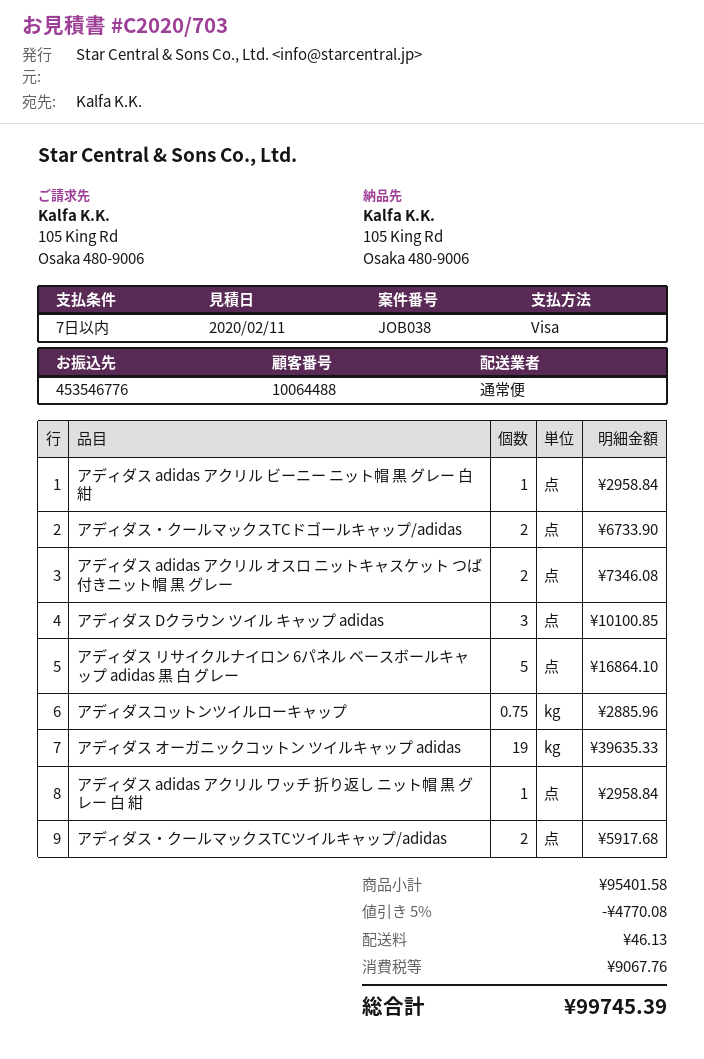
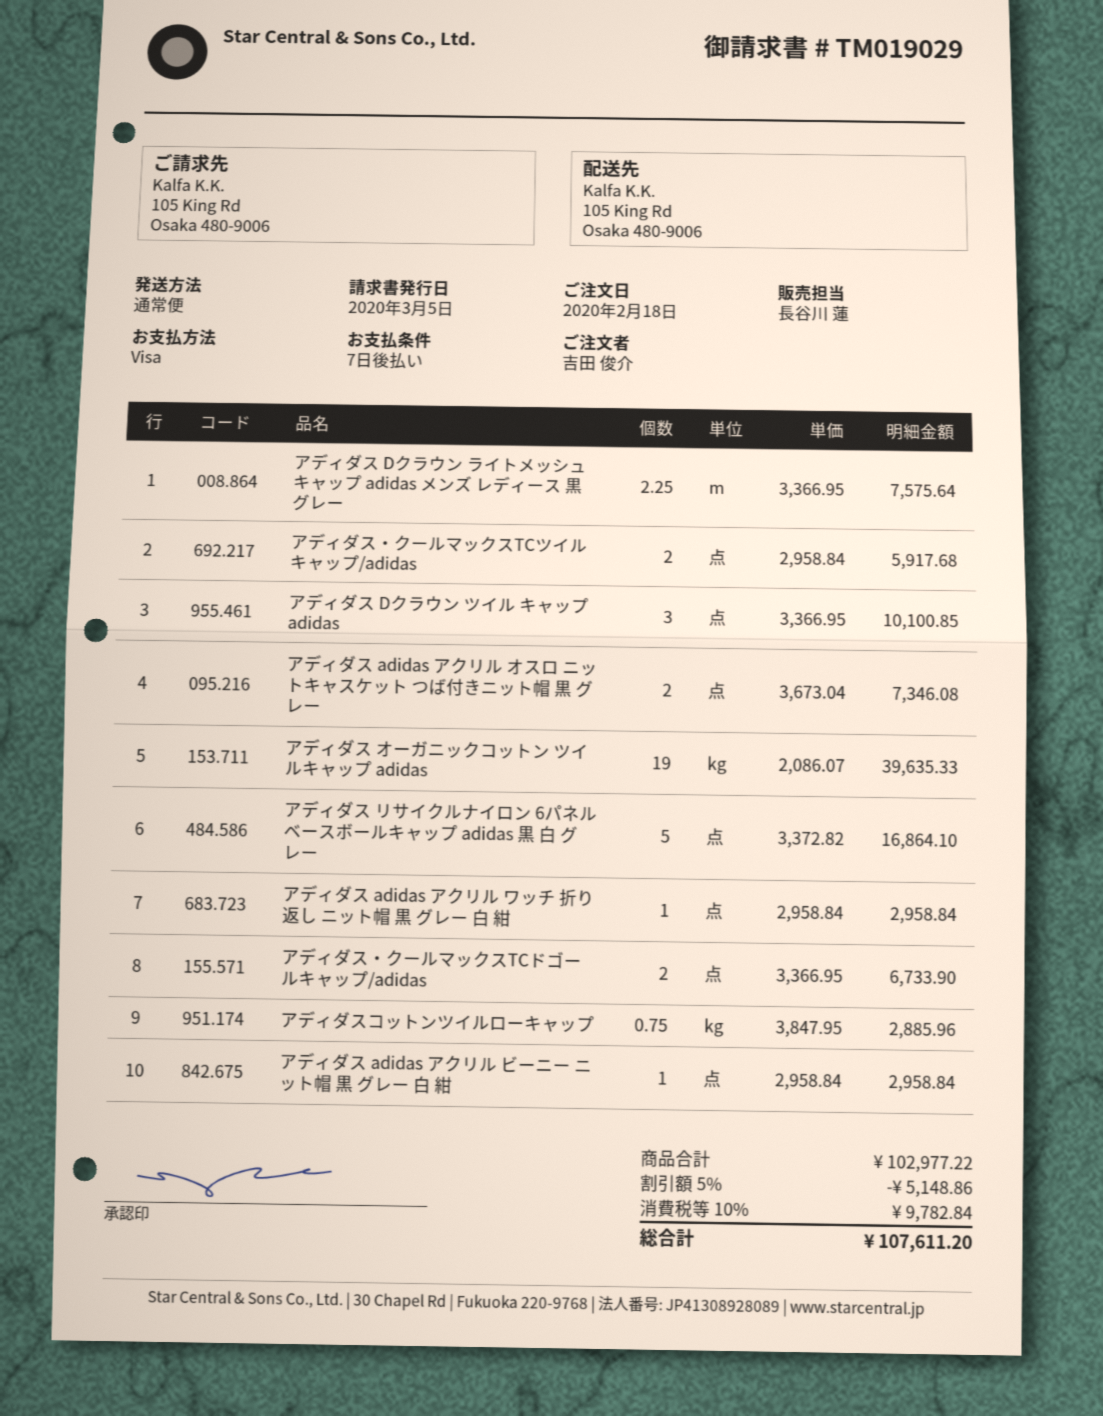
アディダス Dクラウン ライトメッシュキャップ adidas メンズ レディース 黒 グレー: none -> 2.25 for 7575.64
subtotal: 95401.58 -> 102977.22
discount: 5% = 4770.08 -> 5% = 5148.86
shipping: 46.13 -> none
tax: 9067.76 -> 9782.84
total: 99745.39 -> 107611.20

